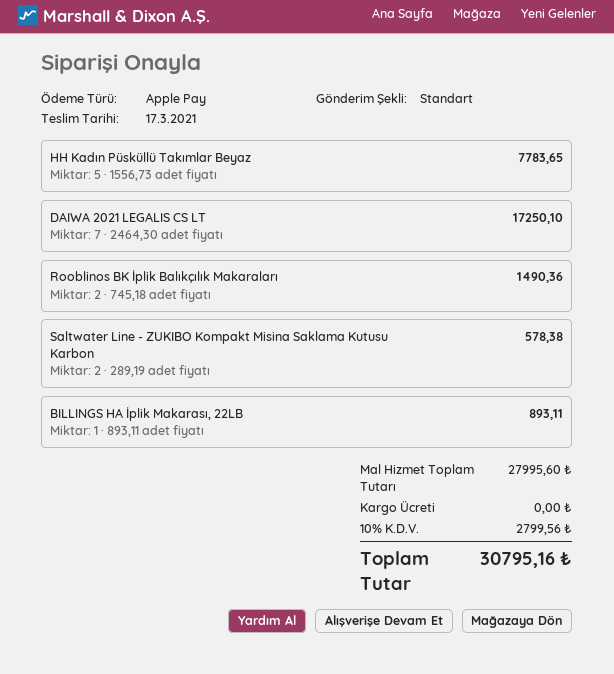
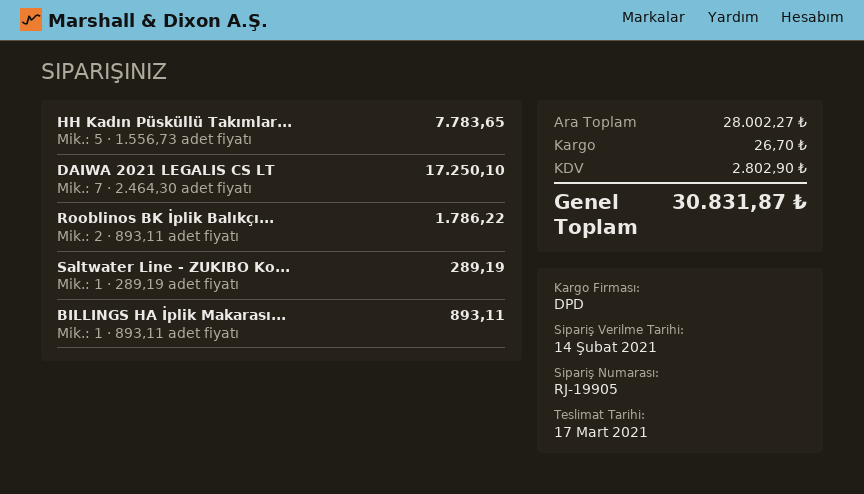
shipping method: standard -> DPD
Rooblinos BK İplik Balıkçılık Makaraları: 2 x 745.18 = 1490.36 -> 2 x 893.11 = 1786.22
Saltwater Line - ZUKIBO Kompakt Misina Saklama Kutusu Karbon: 2 x 289.19 = 578.38 -> 1 x 289.19 = 289.19
subtotal: 27995.60 -> 28002.27
shipping: 0.00 -> 26.70
tax: 2799.56 -> 2802.90
total: 30795.16 -> 30831.87

